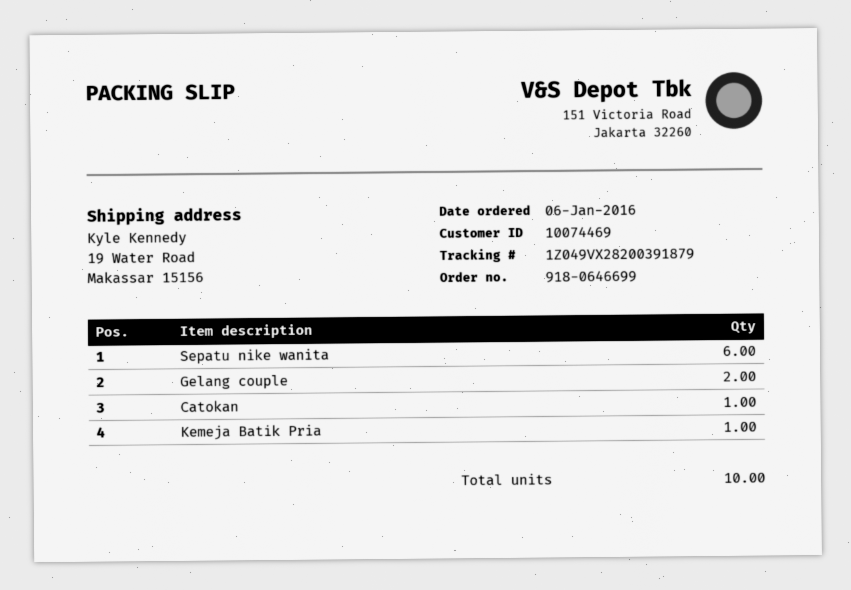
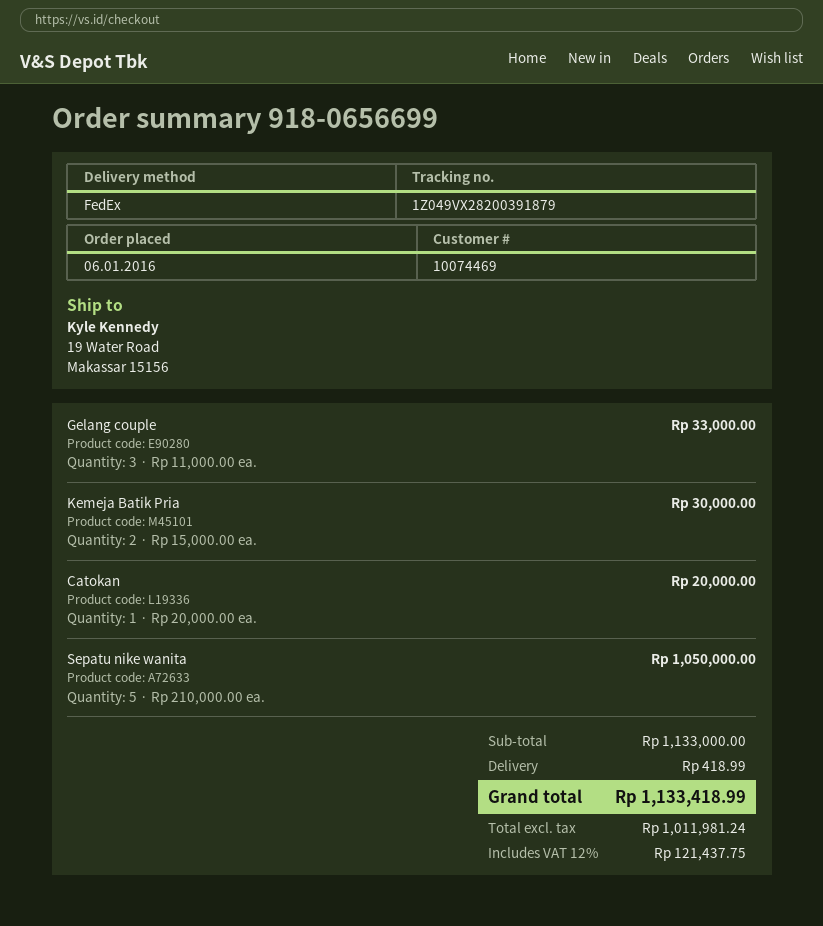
order number: 918-0646699 -> 918-0656699
Sepatu nike wanita: 6 -> 5
Gelang couple: 2 -> 3
Kemeja Batik Pria: 1 -> 2

